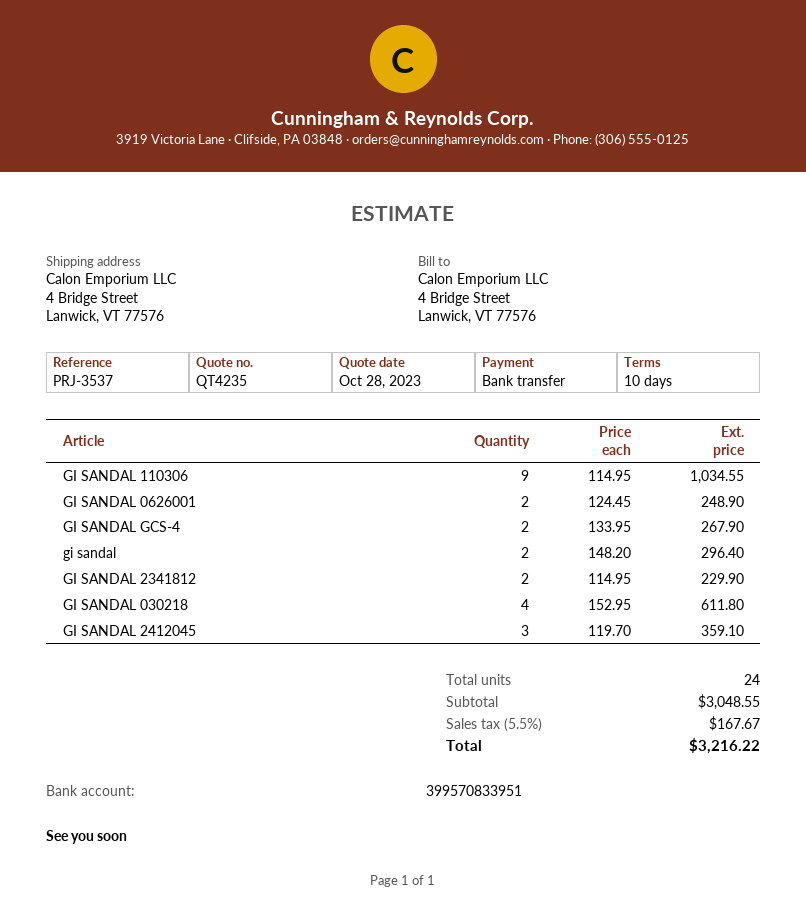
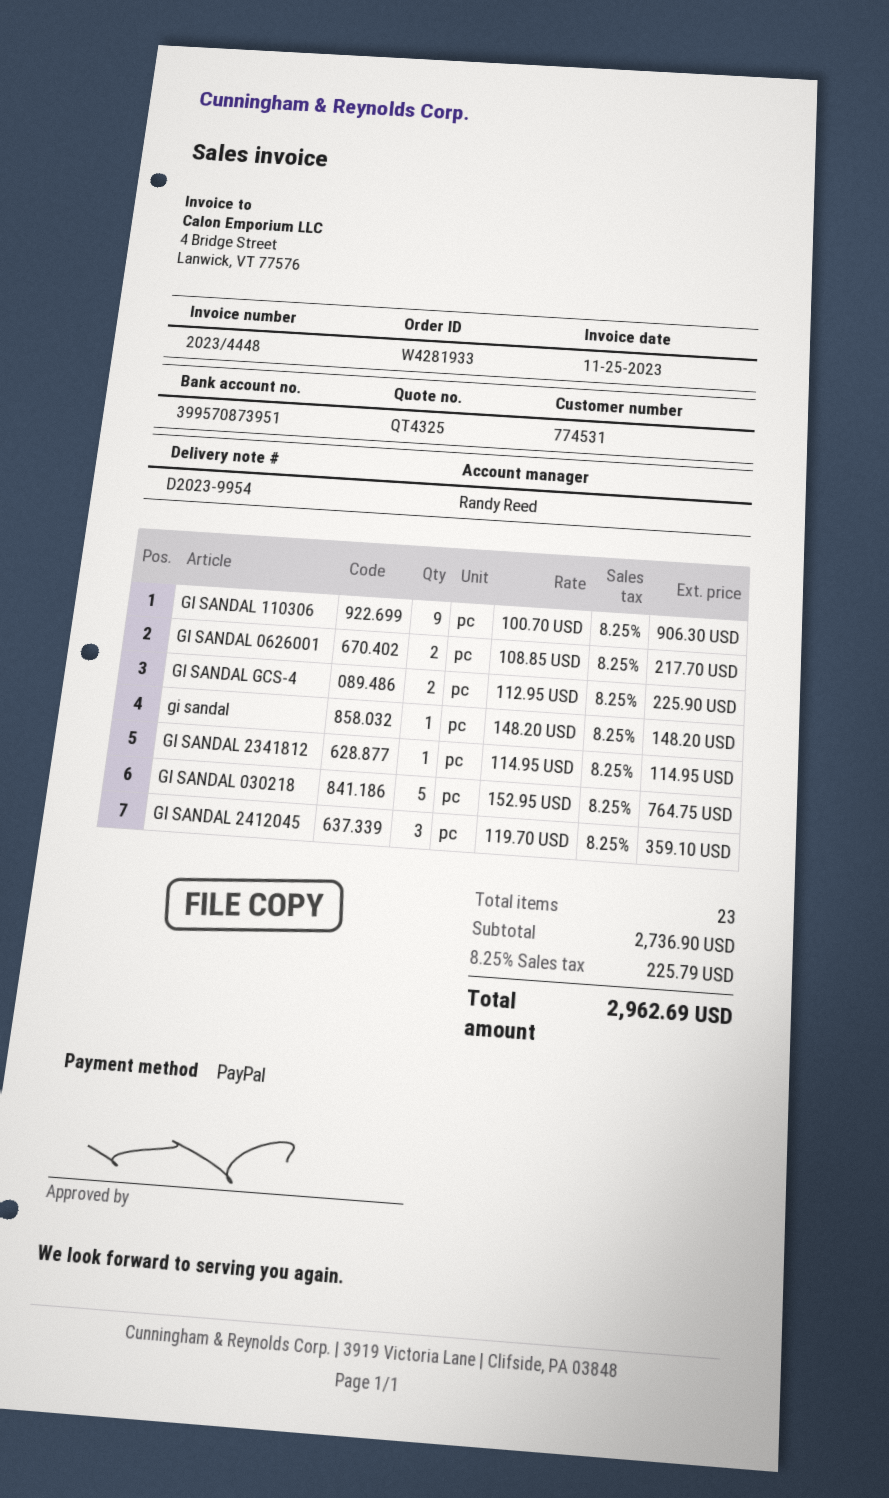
quote number: QT4235 -> QT4325
payment method: bank transfer -> PayPal
bank account: 399570833951 -> 399570873951
GI SANDAL 110306: 9 x 114.95 = 1034.55 -> 9 x 100.70 = 906.30
GI SANDAL 0626001: 2 x 124.45 = 248.90 -> 2 x 108.85 = 217.70
GI SANDAL GCS-4: 2 x 133.95 = 267.90 -> 2 x 112.95 = 225.90
gi sandal: 2 x 148.20 = 296.40 -> 1 x 148.20 = 148.20
GI SANDAL 2341812: 2 x 114.95 = 229.90 -> 1 x 114.95 = 114.95
GI SANDAL 030218: 4 x 152.95 = 611.80 -> 5 x 152.95 = 764.75
total quantity: 24 -> 23
subtotal: 3048.55 -> 2736.90
tax: 5.5% = 167.67 -> 8.25% = 225.79
total: 3216.22 -> 2962.69

